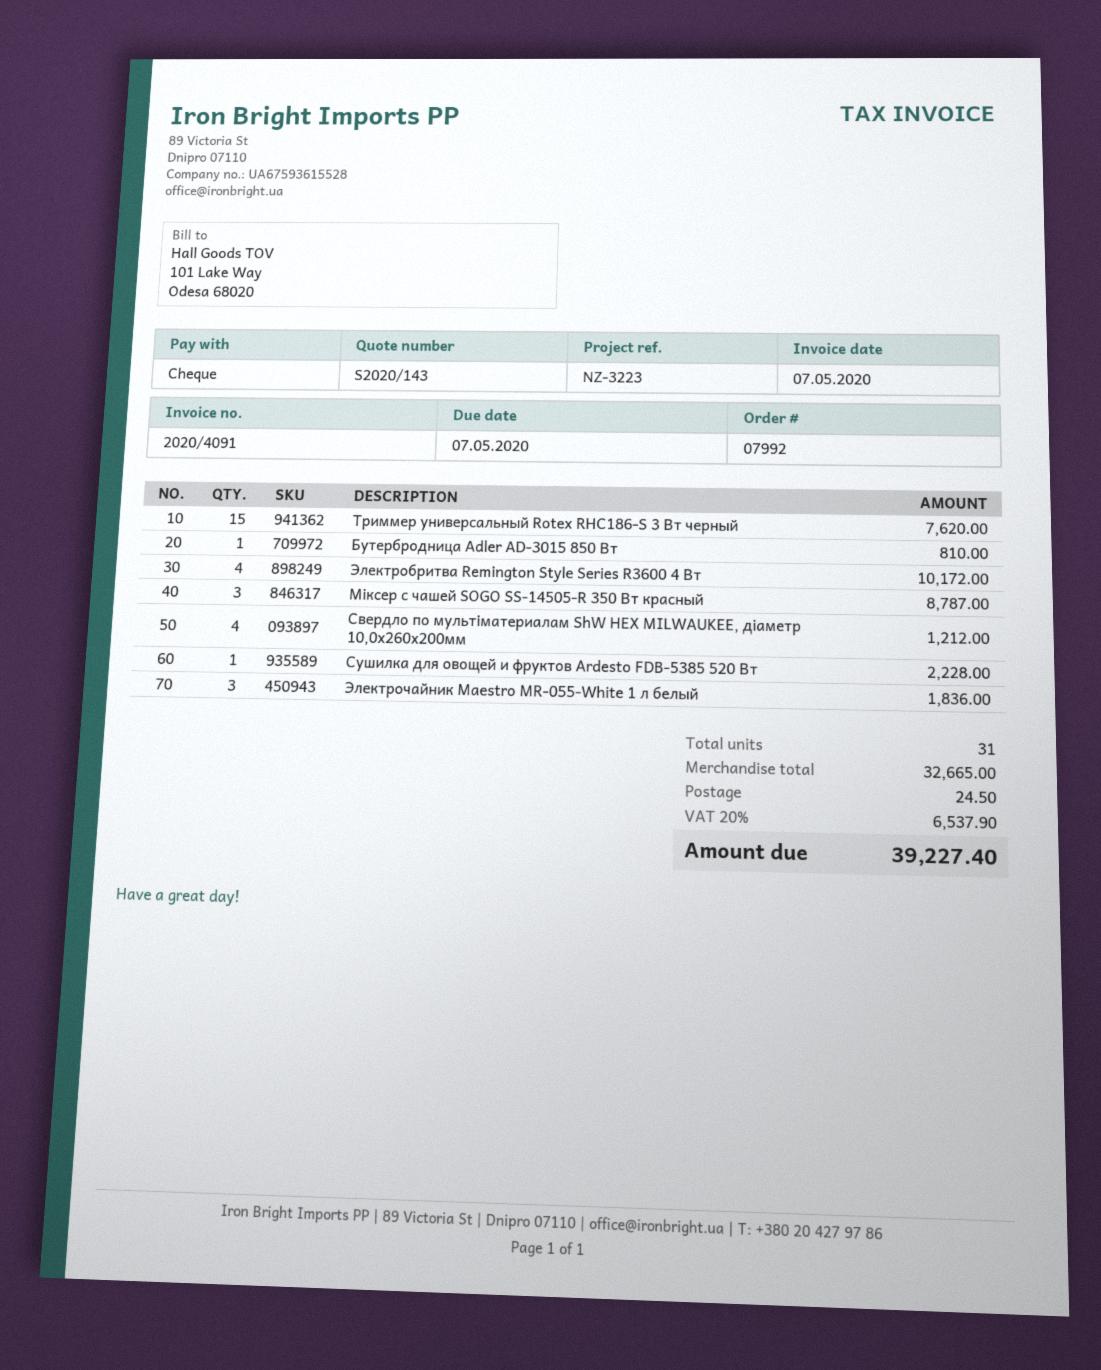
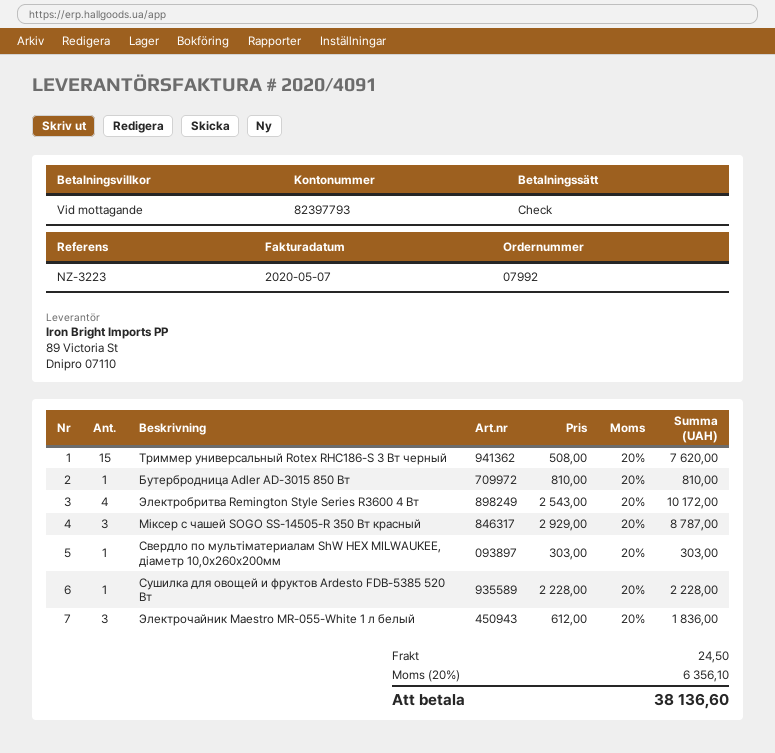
Свердло по мультіматериалам ShW HEX MILWAUKEE, діаметр 10,0x260х200мм: 4 for 1212.00 -> 1 for 303.00
tax: 20% = 6537.90 -> 20% = 6356.10
total: 39227.40 -> 38136.60

